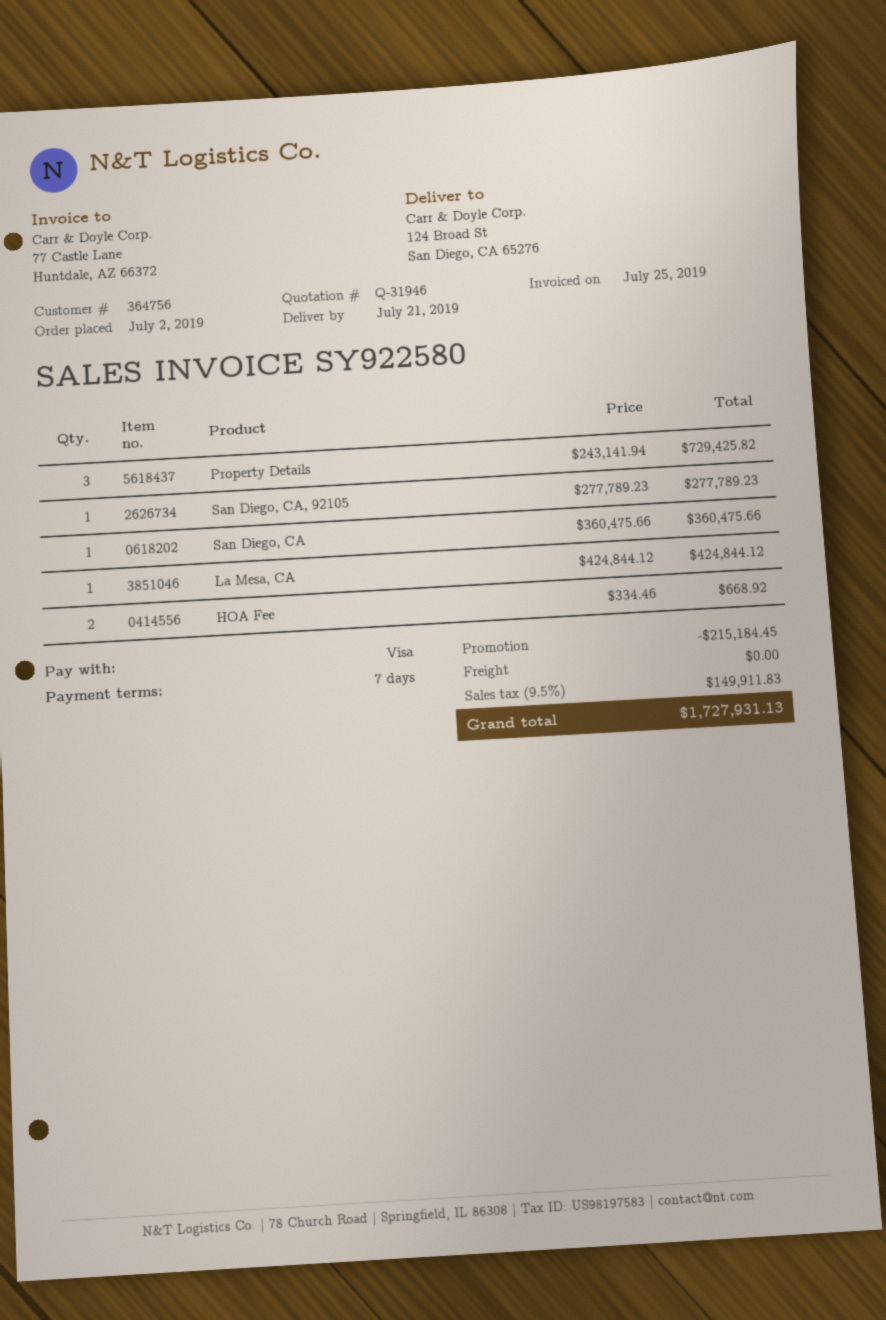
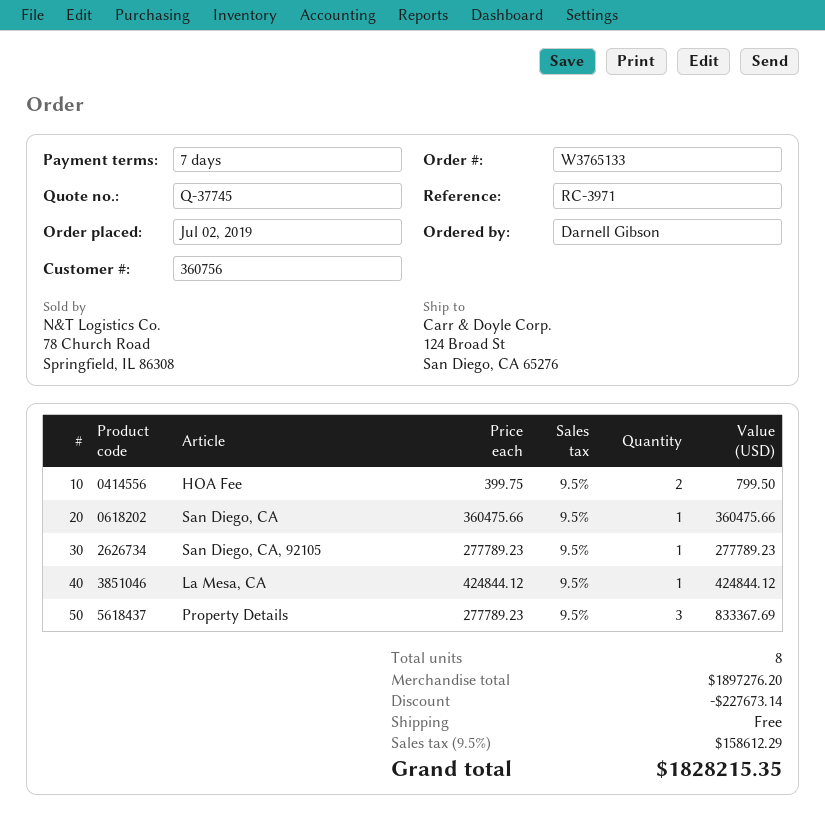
quote number: Q-31946 -> Q-37745
customer number: 364756 -> 360756
Property Details: 3 x 243141.94 = 729425.82 -> 3 x 277789.23 = 833367.69
HOA Fee: 2 x 334.46 = 668.92 -> 2 x 399.75 = 799.50
discount: 215184.45 -> 227673.14
tax: 9.5% = 149911.83 -> 9.5% = 158612.29
total: 1727931.13 -> 1828215.35

